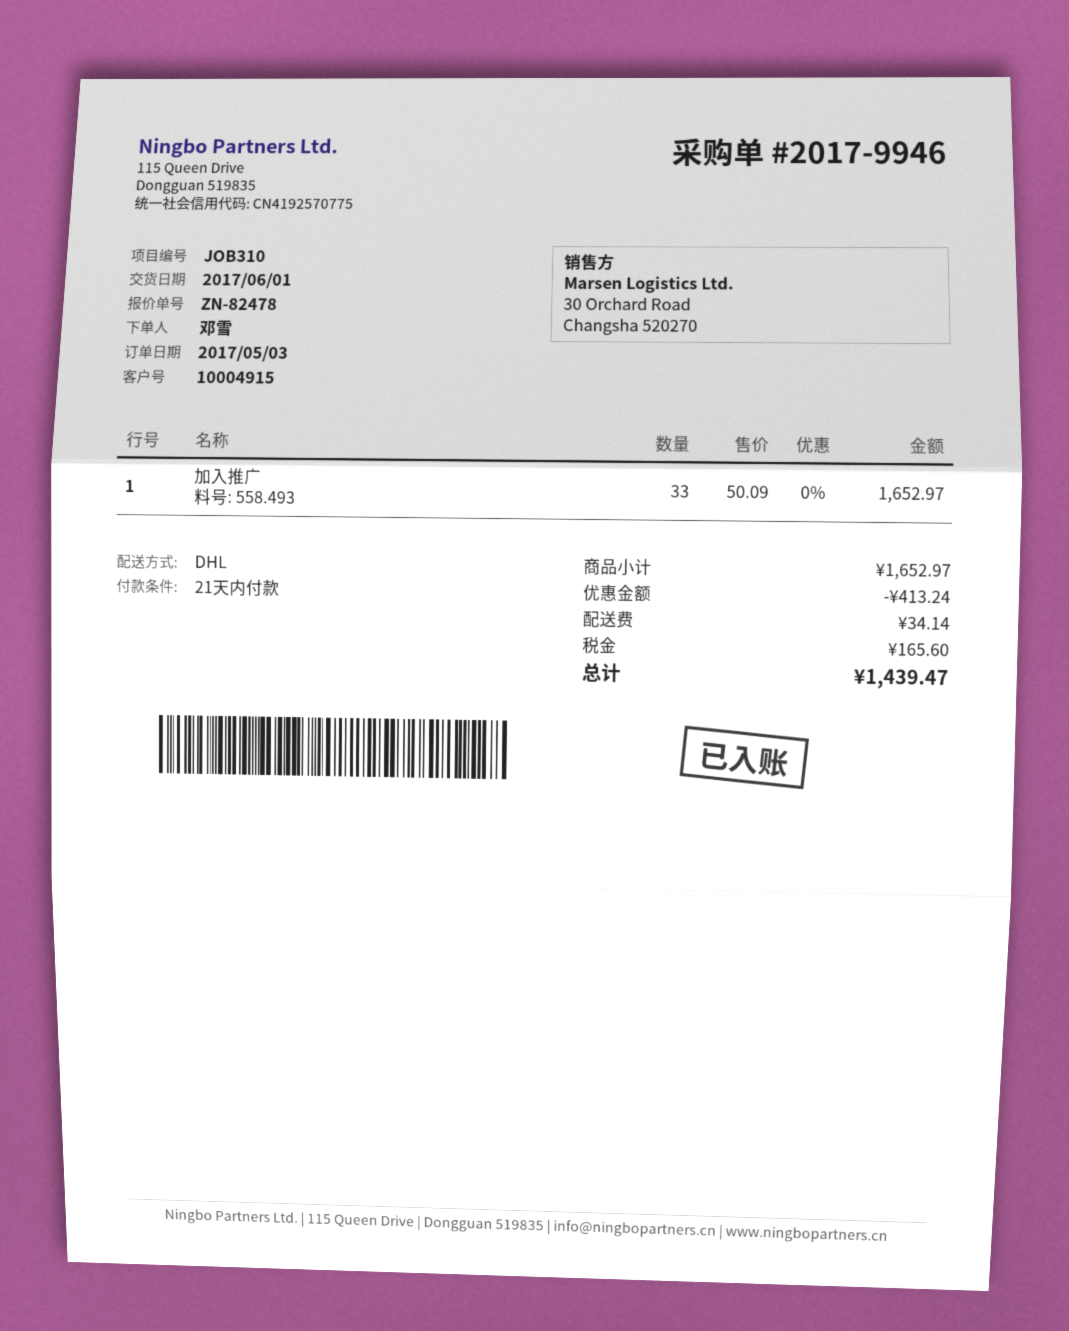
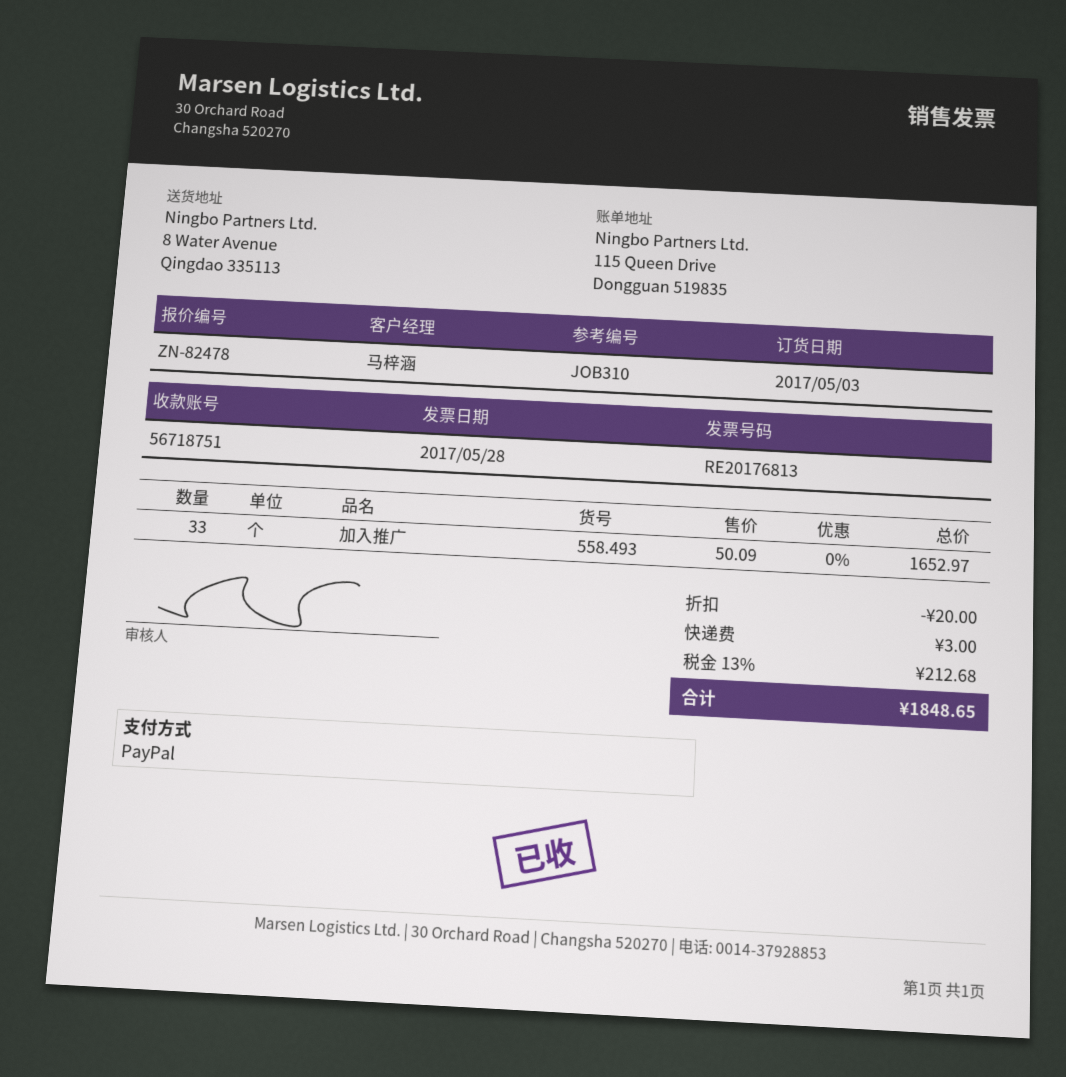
discount: 413.24 -> 20.00
shipping: 34.14 -> 3.00
tax: 165.60 -> 212.68
total: 1439.47 -> 1848.65

